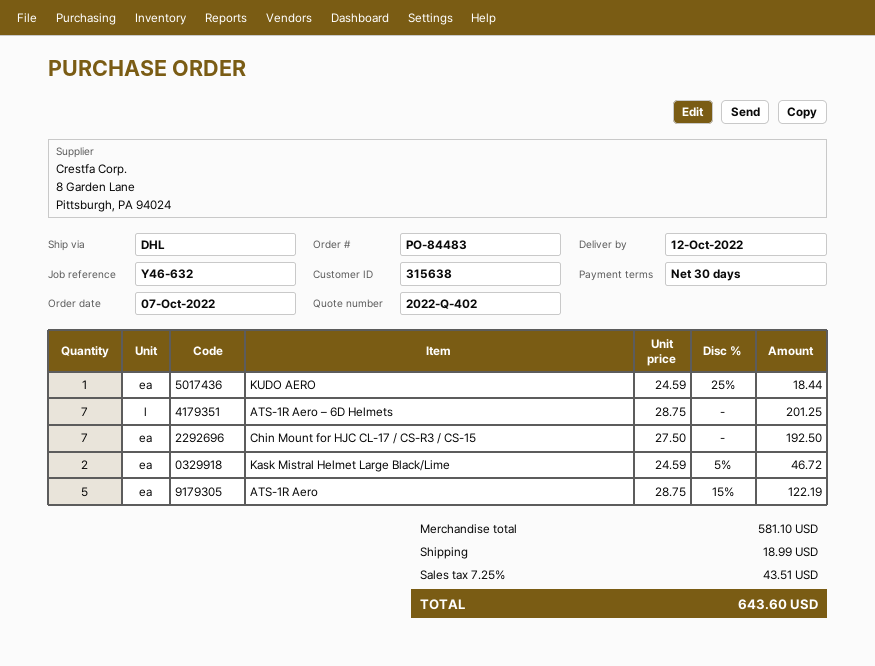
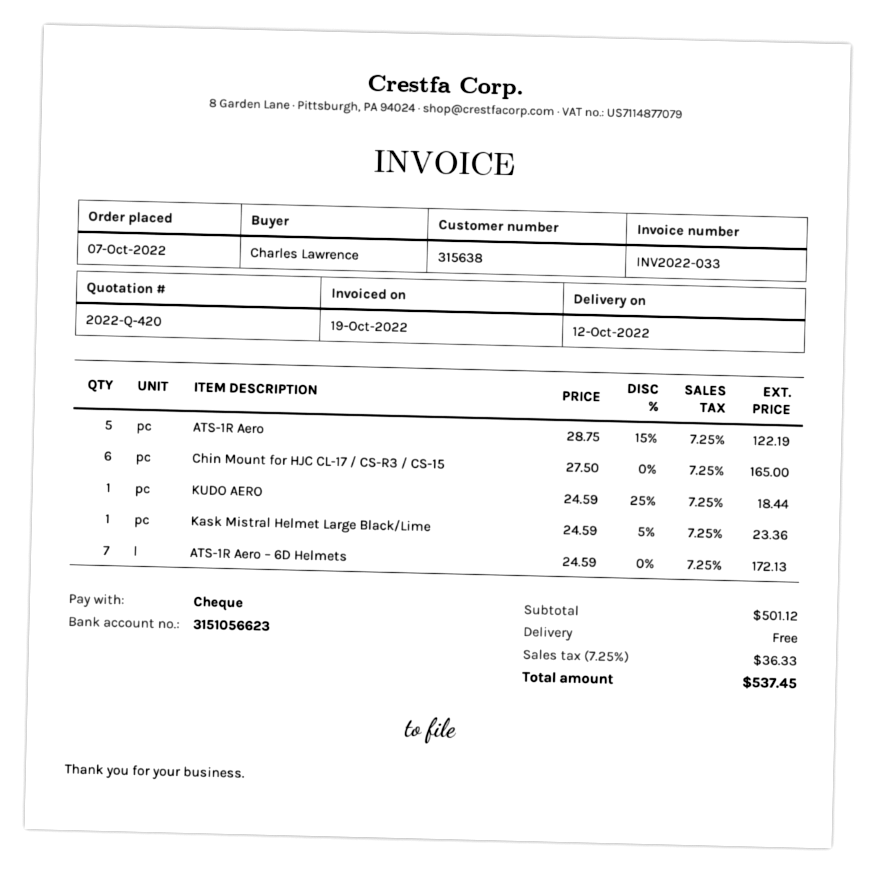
quote number: 2022-Q-402 -> 2022-Q-420
ATS-1R Aero – 6D Helmets: 7 x 28.75 = 201.25 -> 7 x 24.59 = 172.13
Chin Mount for HJC CL-17 / CS-R3 / CS-15: 7 x 27.50 = 192.50 -> 6 x 27.50 = 165.00
Kask Mistral Helmet Large Black/Lime: 2 x 24.59 - 5% = 46.72 -> 1 x 24.59 - 5% = 23.36
subtotal: 581.10 -> 501.12
shipping: 18.99 -> 0.00
tax: 7.25% = 43.51 -> 7.25% = 36.33
total: 643.60 -> 537.45

